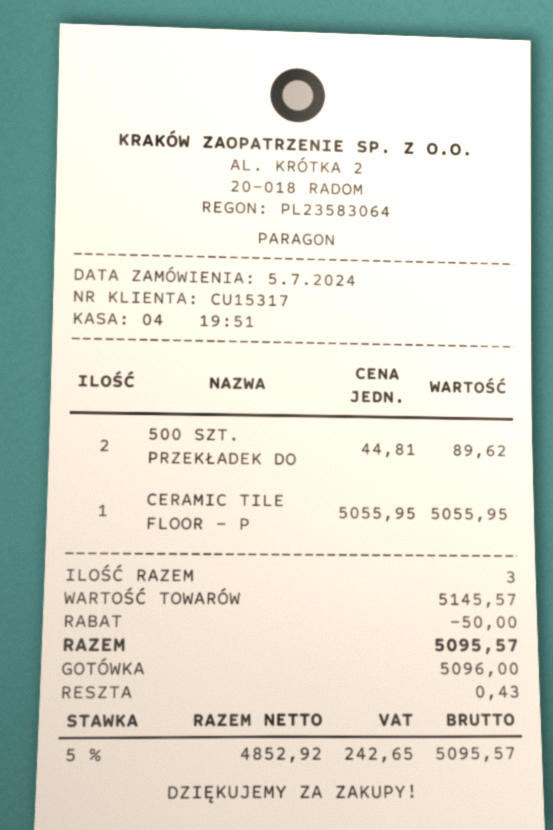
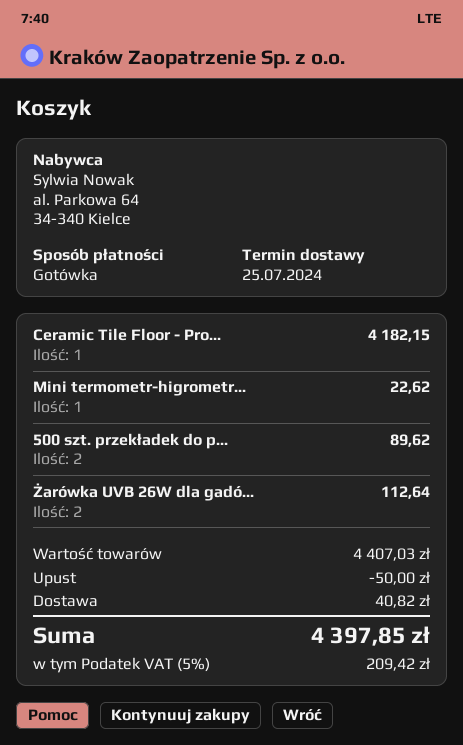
CERAMIC TILE FLOOR - P: 1 for 5055.95 -> 1 for 4182.15
Mini termometr-higrometr...: none -> 1 for 22.62
Żarówka UVB 26W dla gadó...: none -> 2 for 112.64
subtotal: 5145.57 -> 4407.03
shipping: none -> 40.82
tax: 5% = 242.65 -> 5% = 209.42
total: 5095.57 -> 4397.85

